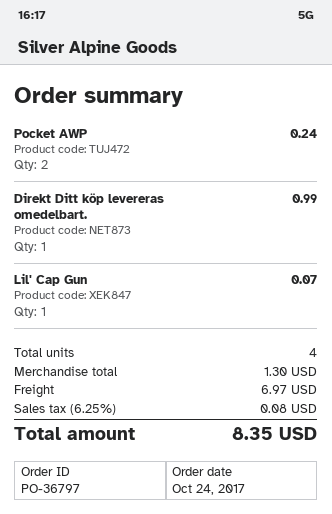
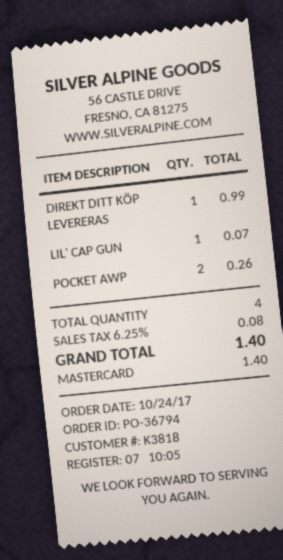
order number: PO-36797 -> PO-36794
Pocket AWP: 2 for 0.24 -> 2 for 0.26
shipping: 6.97 -> none
total: 8.35 -> 1.40

